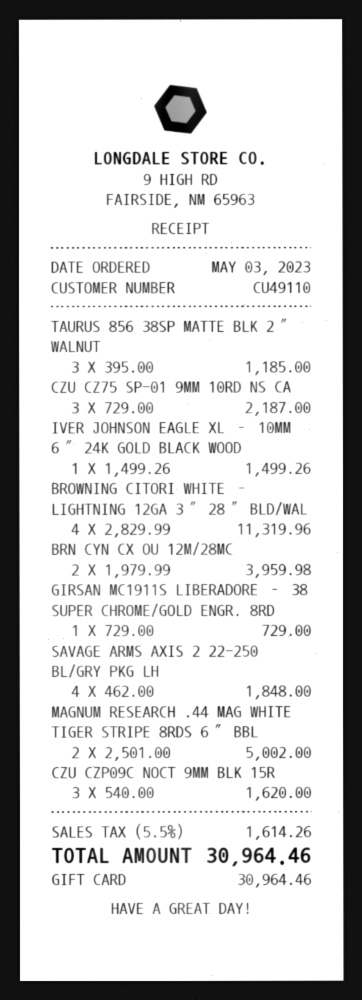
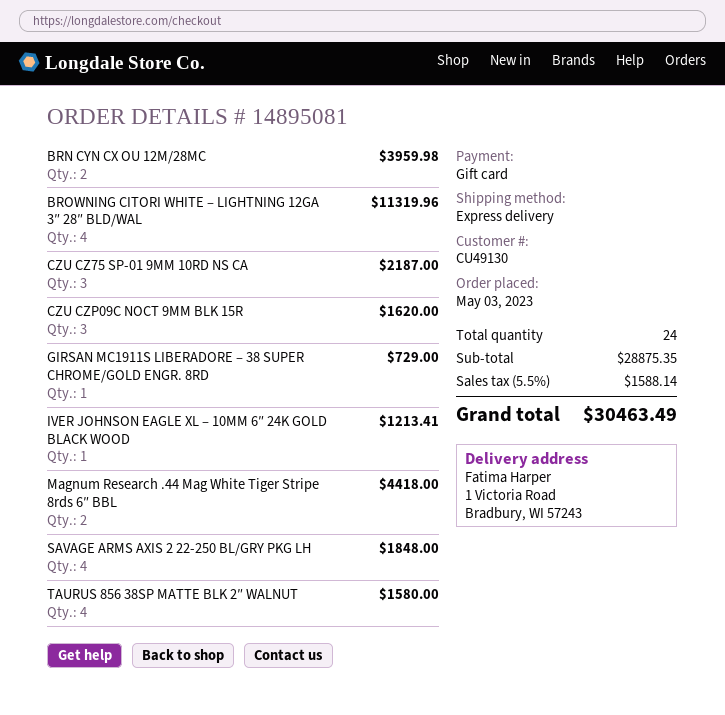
customer number: CU49110 -> CU49130
TAURUS 856 38SP MATTE BLK 2″ WALNUT: 3 for 1185.00 -> 4 for 1580.00
IVER JOHNSON EAGLE XL – 10MM 6″ 24K GOLD BLACK WOOD: 1 for 1499.26 -> 1 for 1213.41
MAGNUM RESEARCH .44 MAG WHITE TIGER STRIPE 8RDS 6″ BBL: 2 for 5002.00 -> 2 for 4418.00
tax: 5.5% = 1614.26 -> 5.5% = 1588.14
total: 30964.46 -> 30463.49

